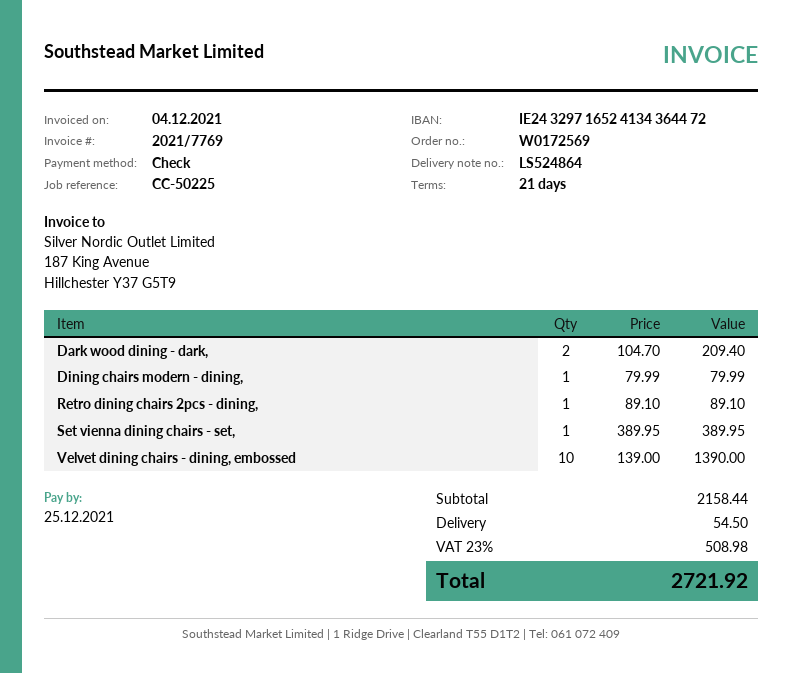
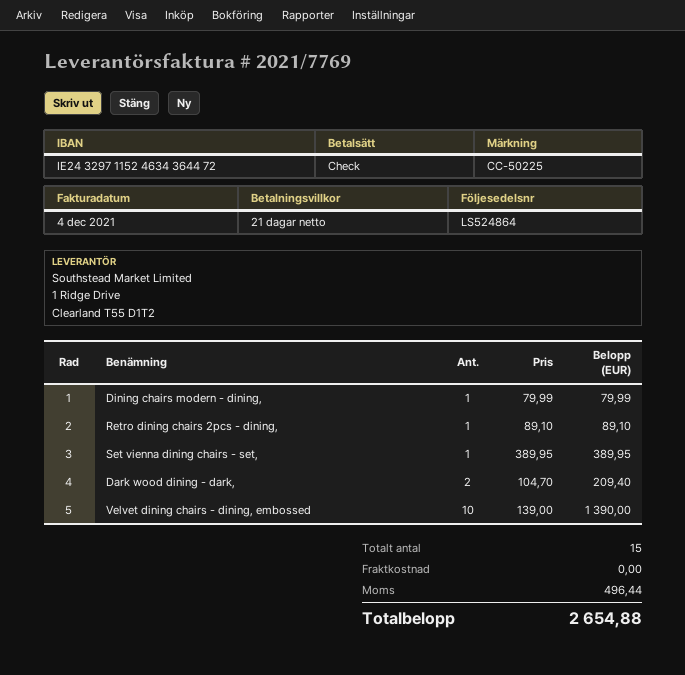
bank account: IE24329716524134364472 -> IE24329711524634364472
shipping: 54.50 -> 0.00
tax: 508.98 -> 496.44
total: 2721.92 -> 2654.88

